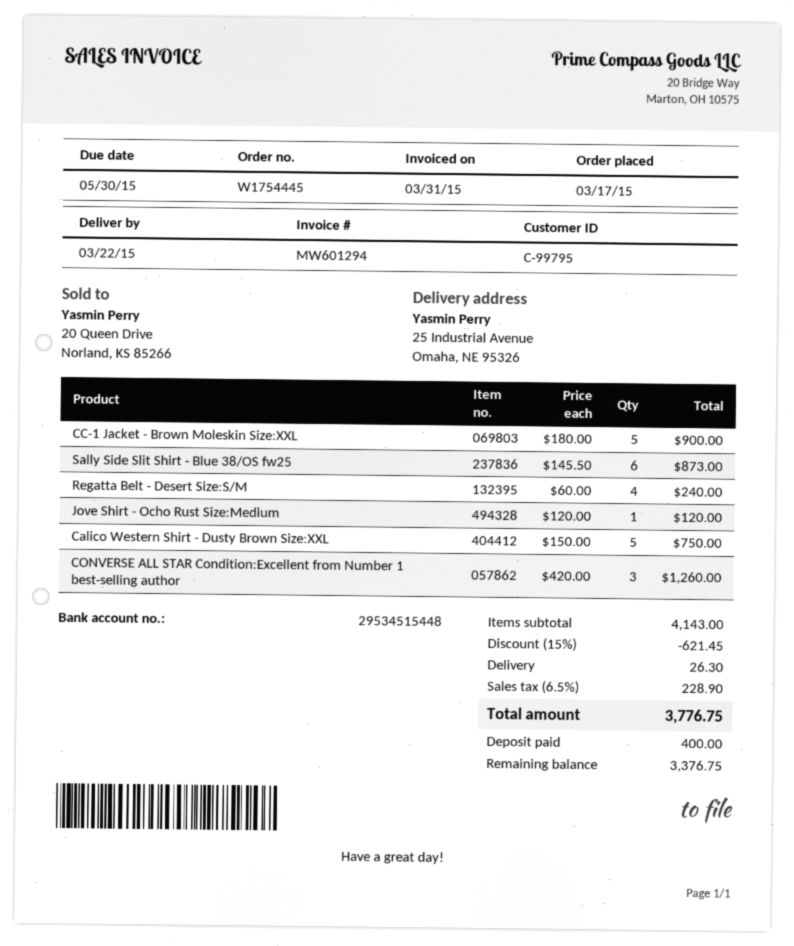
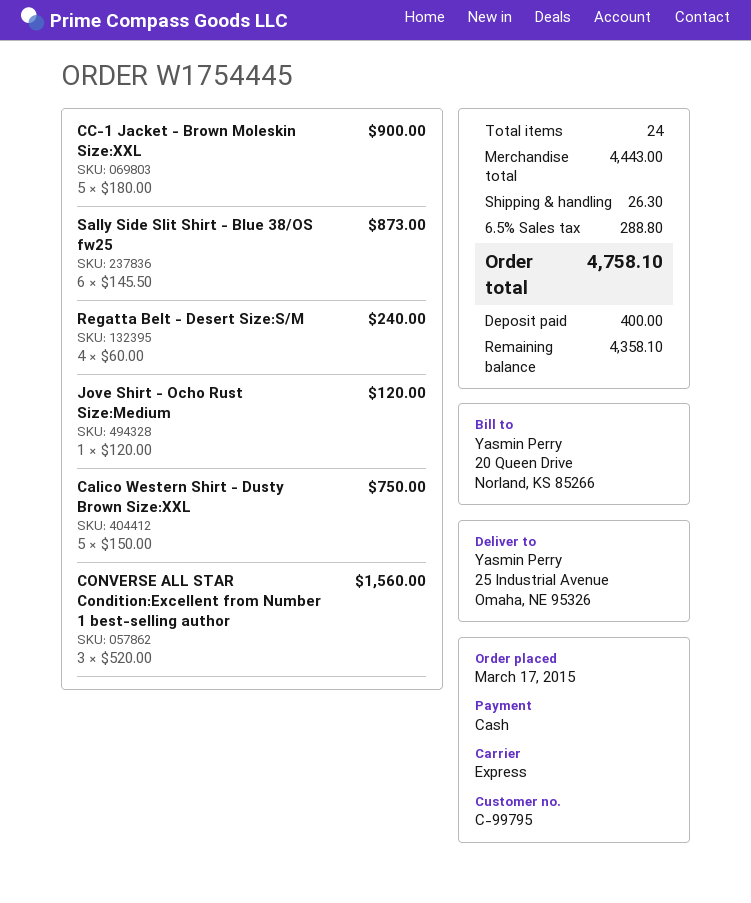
CONVERSE ALL STAR Condition:Excellent from Number 1 best-selling author: 3 x 420.00 = 1260.00 -> 3 x 520.00 = 1560.00
subtotal: 4143.00 -> 4443.00
discount: 15% = 621.45 -> none
tax: 6.5% = 228.90 -> 6.5% = 288.80
total: 3776.75 -> 4758.10
balance: 3376.75 -> 4358.10

